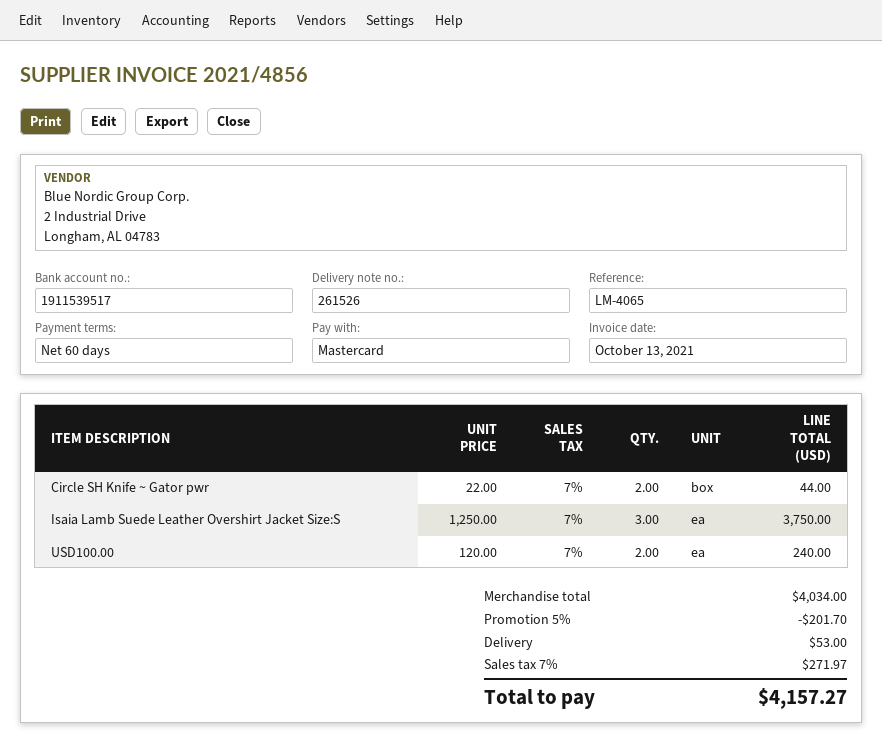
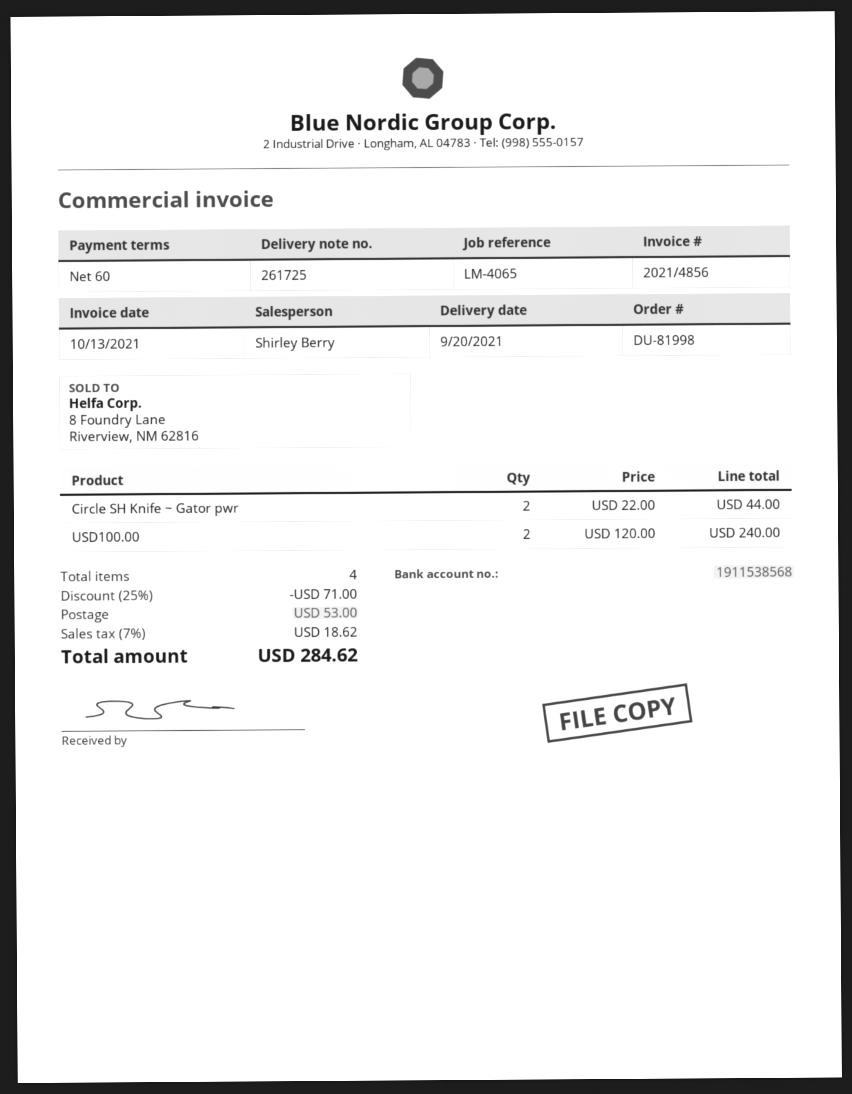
delivery note number: 261526 -> 261725
bank account: 1911539517 -> 1911538568
Isaia Lamb Suede Leather Overshirt Jacket Size:S: 3 x 1250.00 = 3750.00 -> none
discount: 5% = 201.70 -> 25% = 71.00
tax: 7% = 271.97 -> 7% = 18.62
total: 4157.27 -> 284.62

